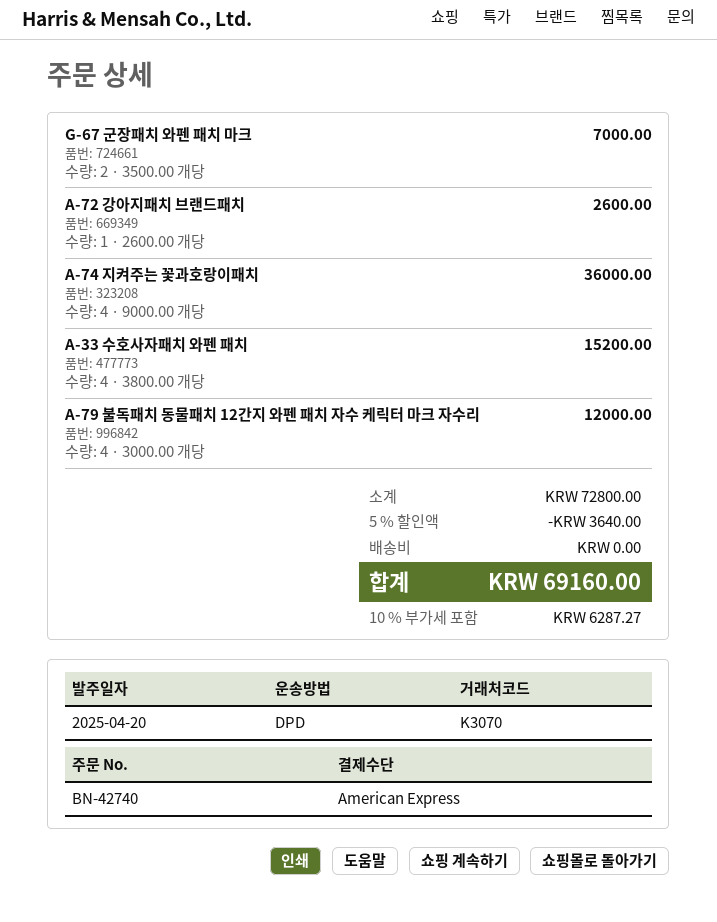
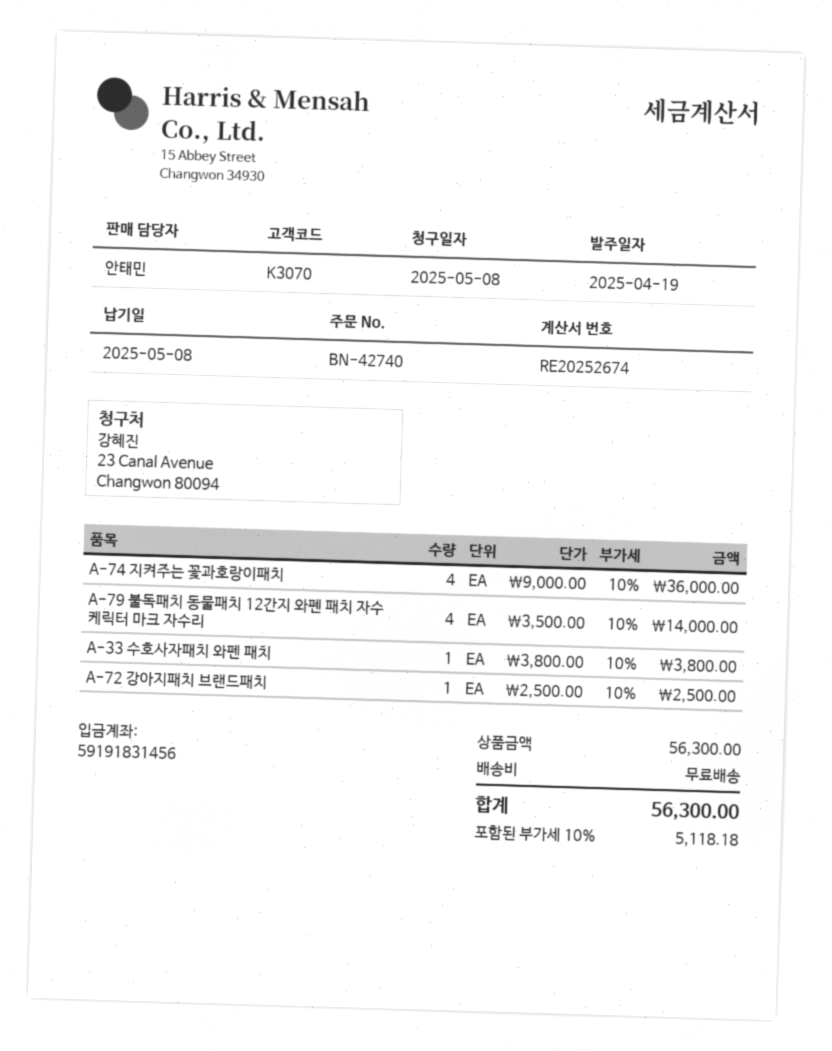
order date: 2025-04-20 -> 2025-04-19
G-67 군장패치 와펜 패치 마크: 2 x 3500.00 = 7000.00 -> none
A-72 강아지패치 브랜드패치: 1 x 2600.00 = 2600.00 -> 1 x 2500.00 = 2500.00
A-33 수호사자패치 와펜 패치: 4 x 3800.00 = 15200.00 -> 1 x 3800.00 = 3800.00
A-79 불독패치 동물패치 12간지 와펜 패치 자수 케릭터 마크 자수리: 4 x 3000.00 = 12000.00 -> 4 x 3500.00 = 14000.00
subtotal: 72800.00 -> 56300.00
discount: 5% = 3640.00 -> none
tax: 10% = 6287.27 -> 10% = 5118.18
total: 69160.00 -> 56300.00

